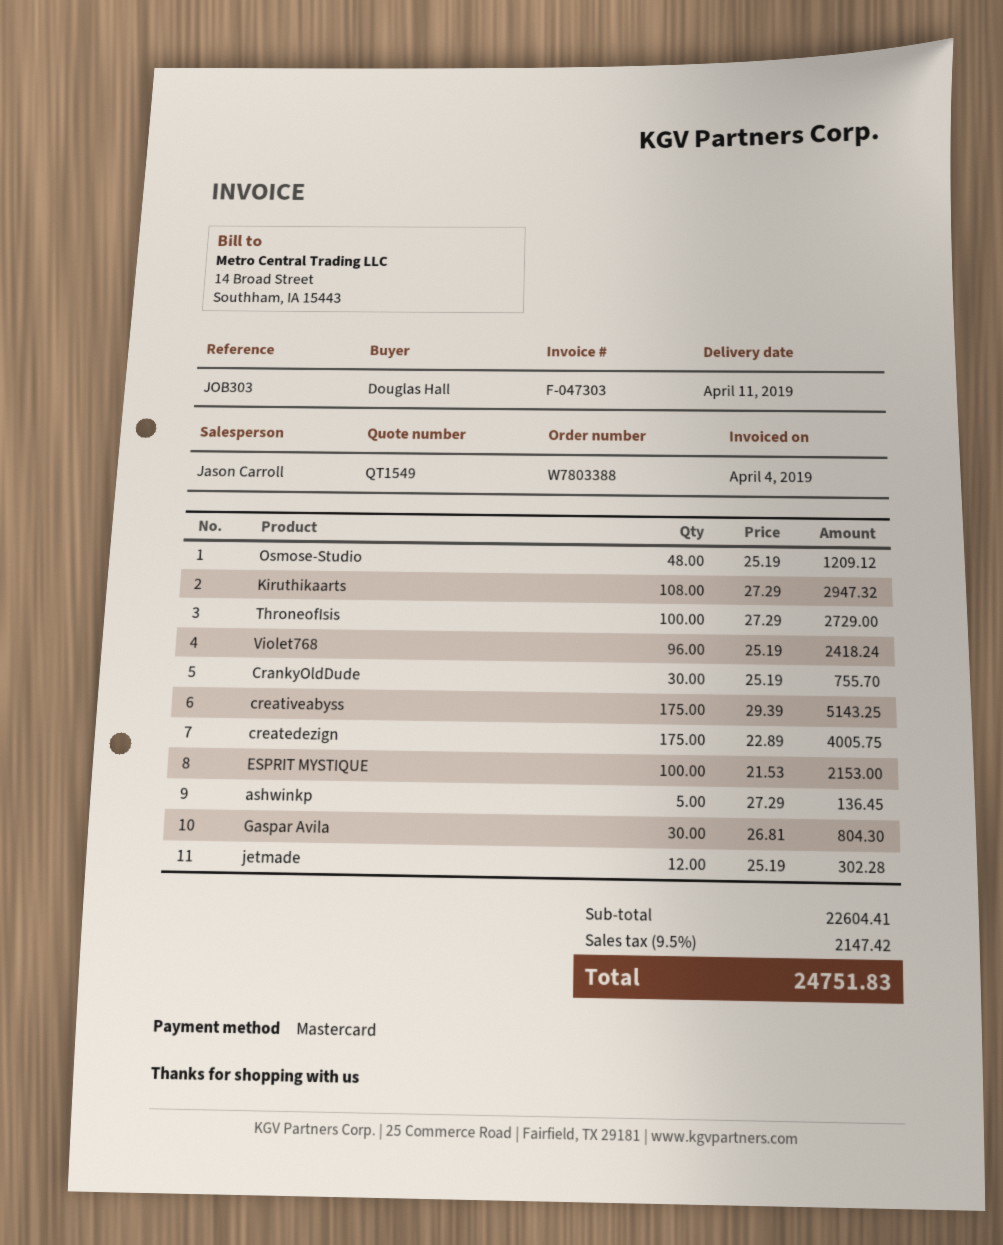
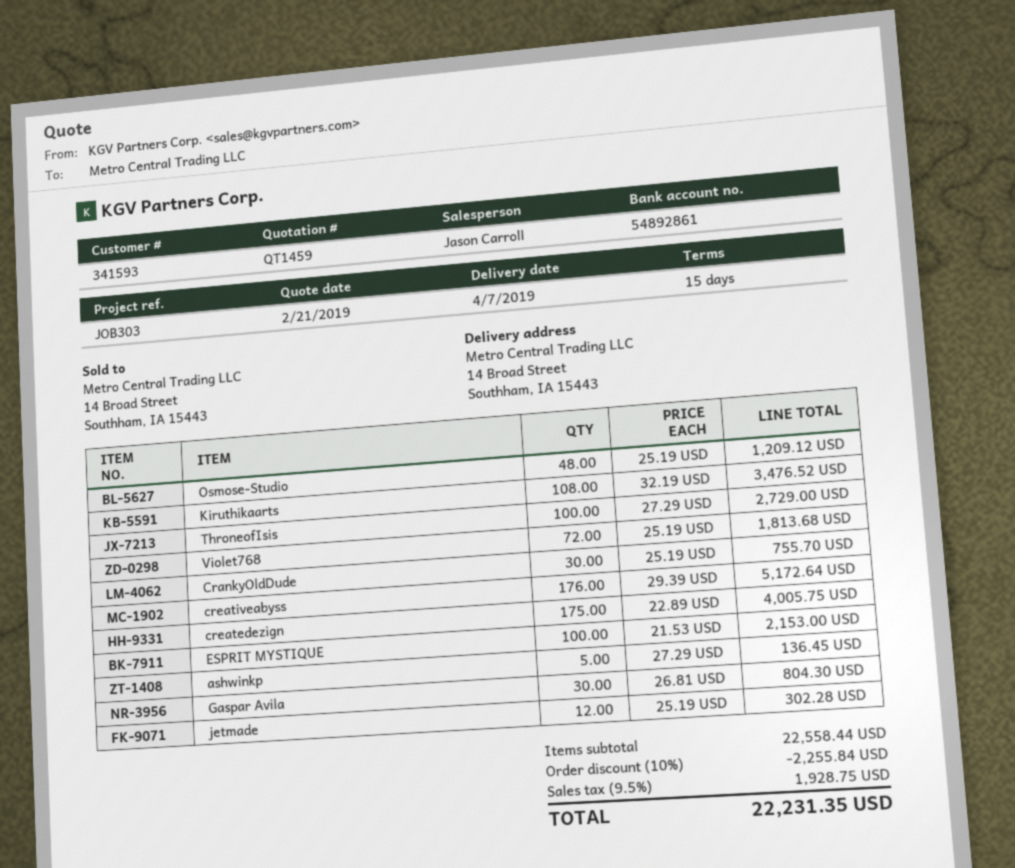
quote number: QT1549 -> QT1459
delivery date: 2019-04-11 -> 2019-04-07
Kiruthikaarts: 108 x 27.29 = 2947.32 -> 108 x 32.19 = 3476.52
Violet768: 96 x 25.19 = 2418.24 -> 72 x 25.19 = 1813.68
creativeabyss: 175 x 29.39 = 5143.25 -> 176 x 29.39 = 5172.64
subtotal: 22604.41 -> 22558.44
discount: none -> 10% = 2255.84
tax: 9.5% = 2147.42 -> 9.5% = 1928.75
total: 24751.83 -> 22231.35

